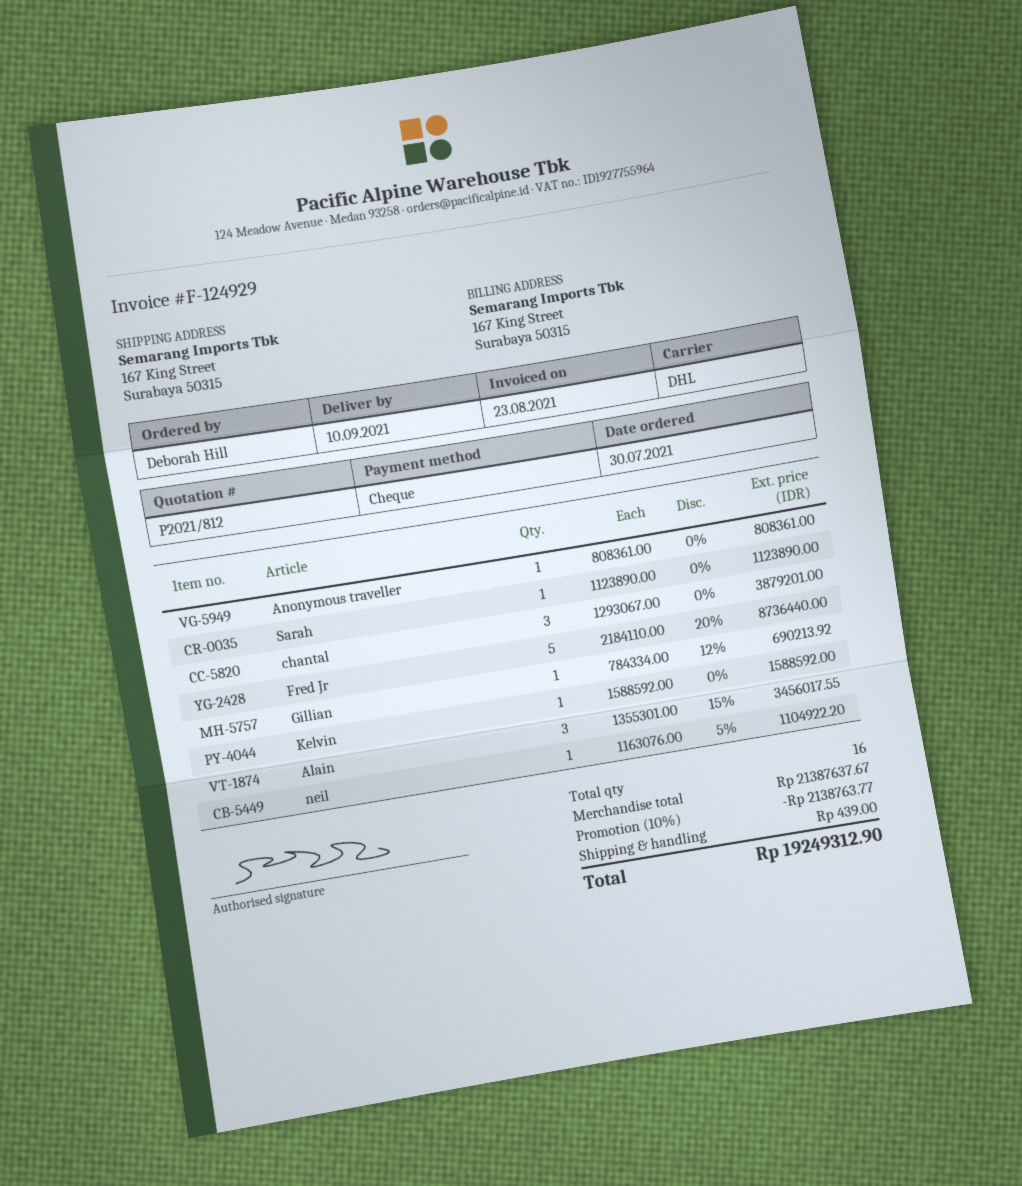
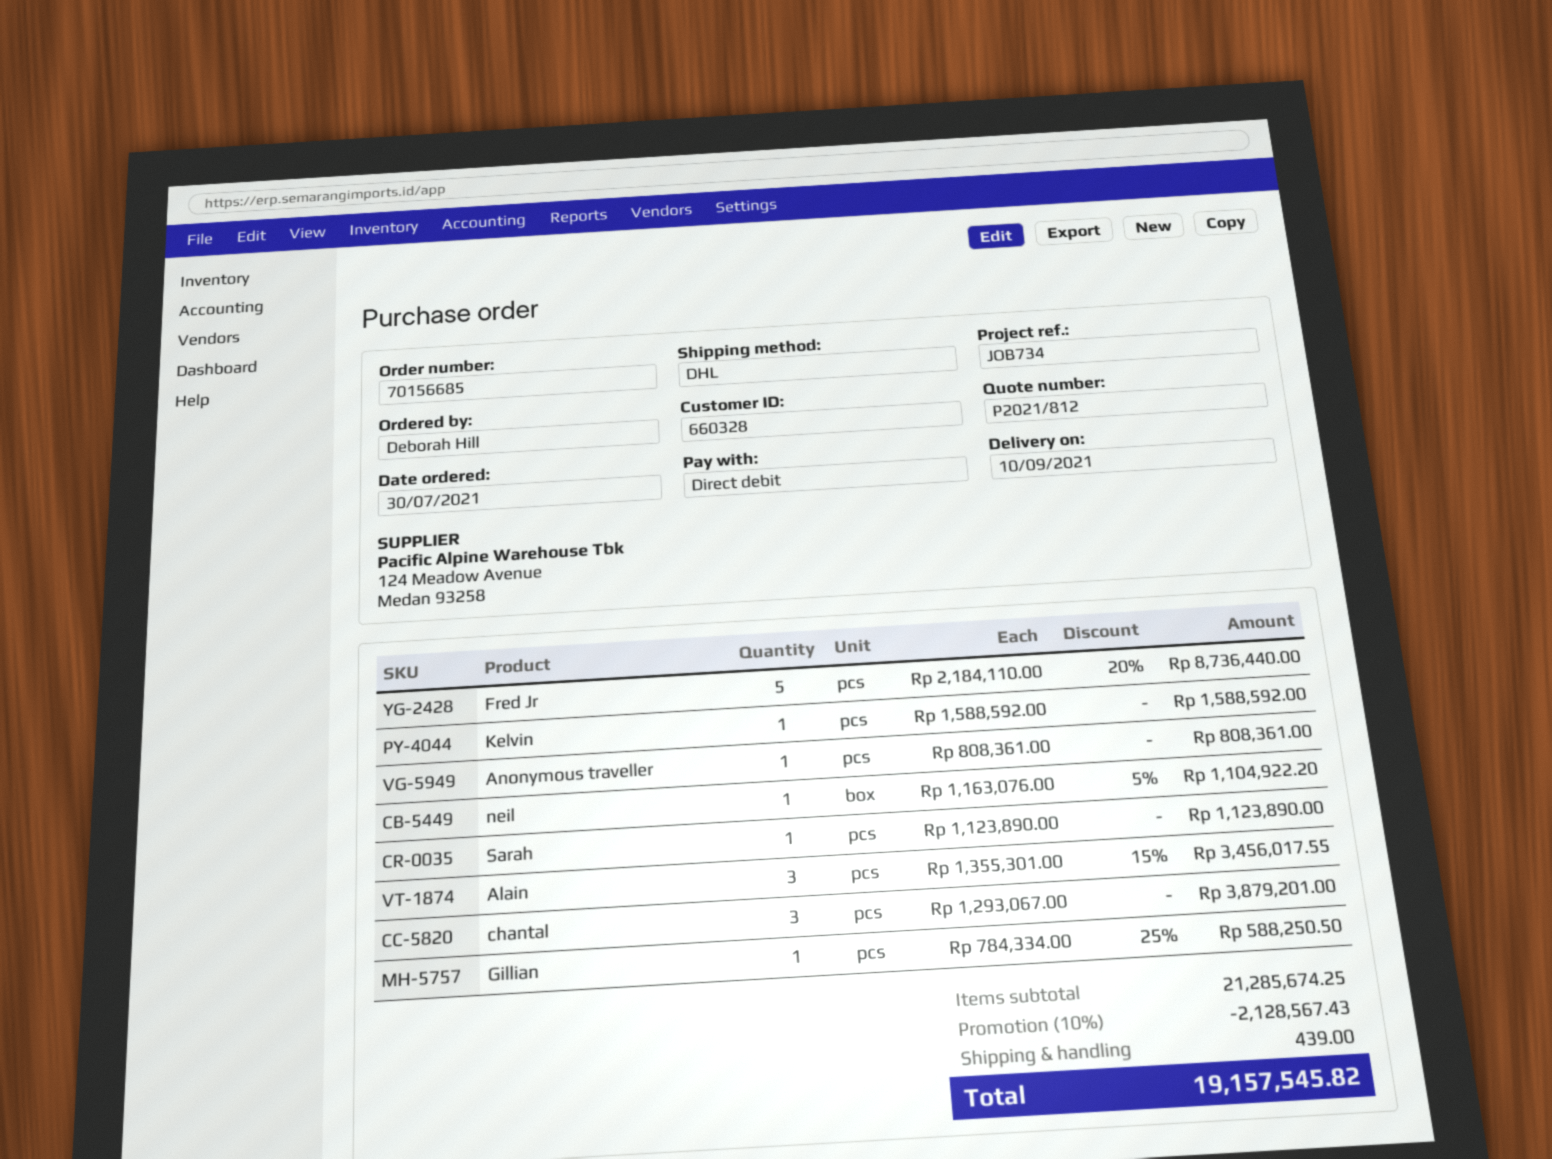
payment method: cheque -> direct debit
Gillian: 1 x 784334.00 - 12% = 690213.92 -> 1 x 784334.00 - 25% = 588250.50
subtotal: 21387637.67 -> 21285674.25
discount: 10% = 2138763.77 -> 10% = 2128567.43
total: 19249312.90 -> 19157545.82

